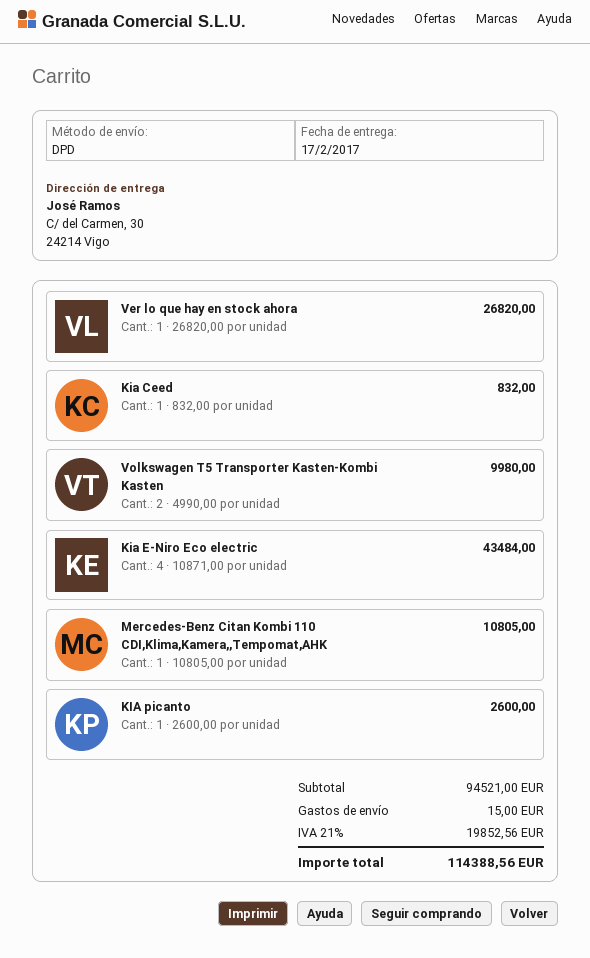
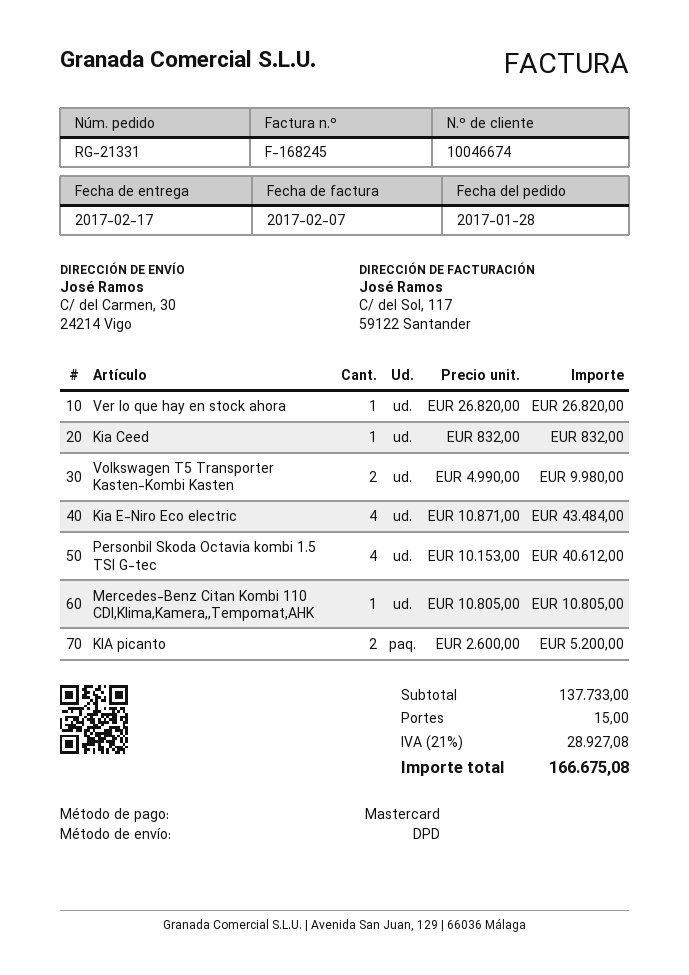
KIA picanto: 1 x 2600.00 = 2600.00 -> 2 x 2600.00 = 5200.00
Personbil Skoda Octavia kombi 1.5 TSI G-tec: none -> 4 x 10153.00 = 40612.00
subtotal: 94521.00 -> 137733.00
tax: 21% = 19852.56 -> 21% = 28927.08
total: 114388.56 -> 166675.08

